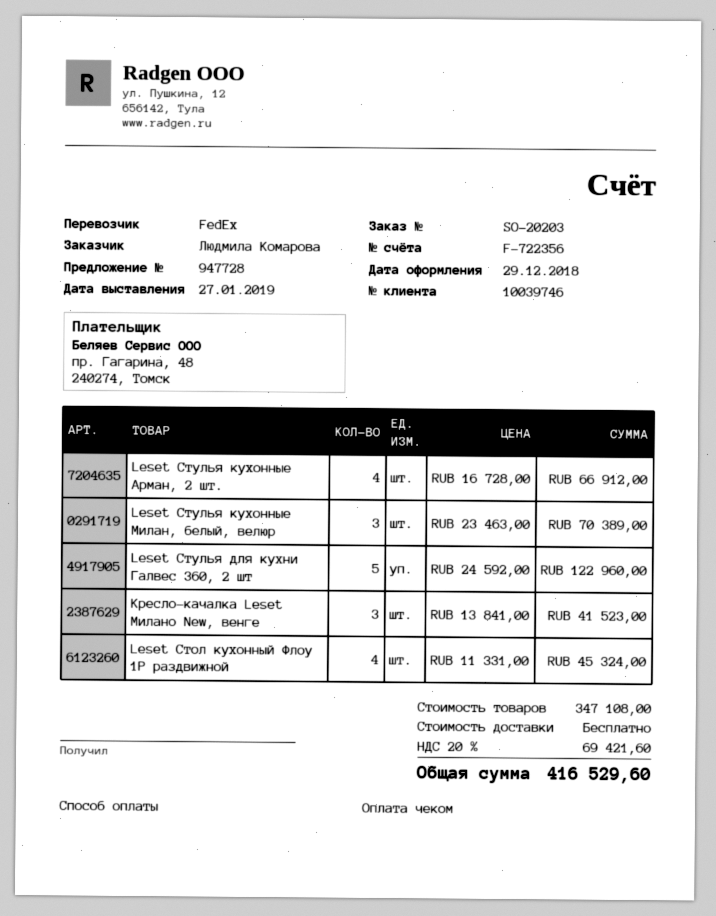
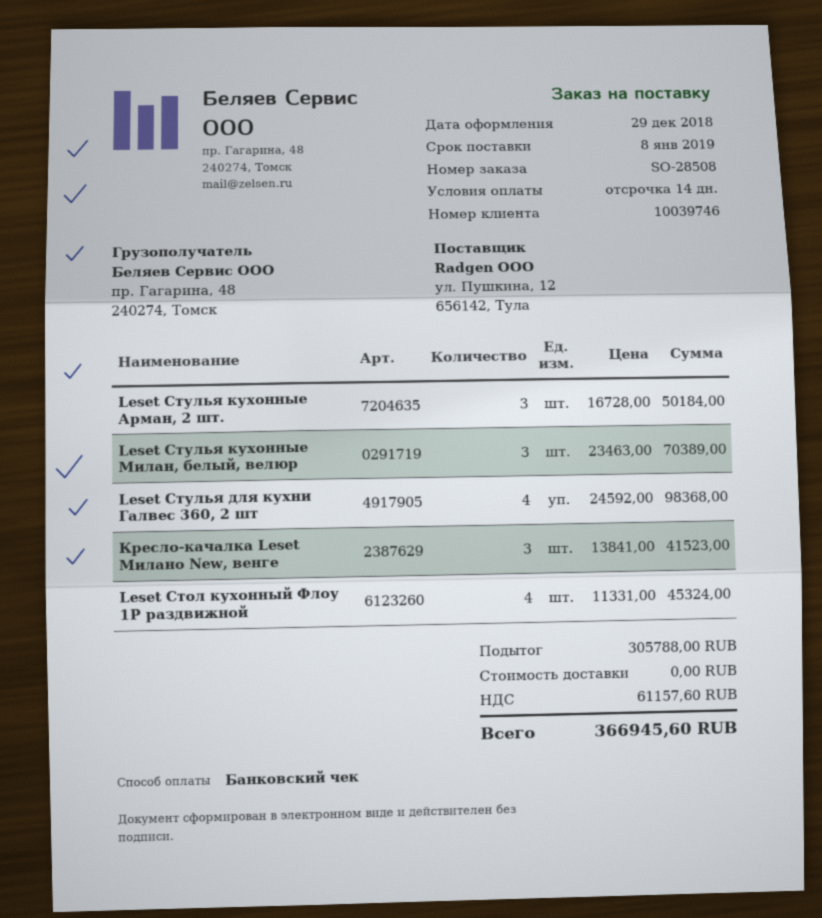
order number: SO-20203 -> SO-28508
Leset Стулья кухонные Арман, 2 шт.: 4 x 16728.00 = 66912.00 -> 3 x 16728.00 = 50184.00
Leset Стулья для кухни Галвес 360, 2 шт: 5 x 24592.00 = 122960.00 -> 4 x 24592.00 = 98368.00
subtotal: 347108.00 -> 305788.00
tax: 69421.60 -> 61157.60
total: 416529.60 -> 366945.60

